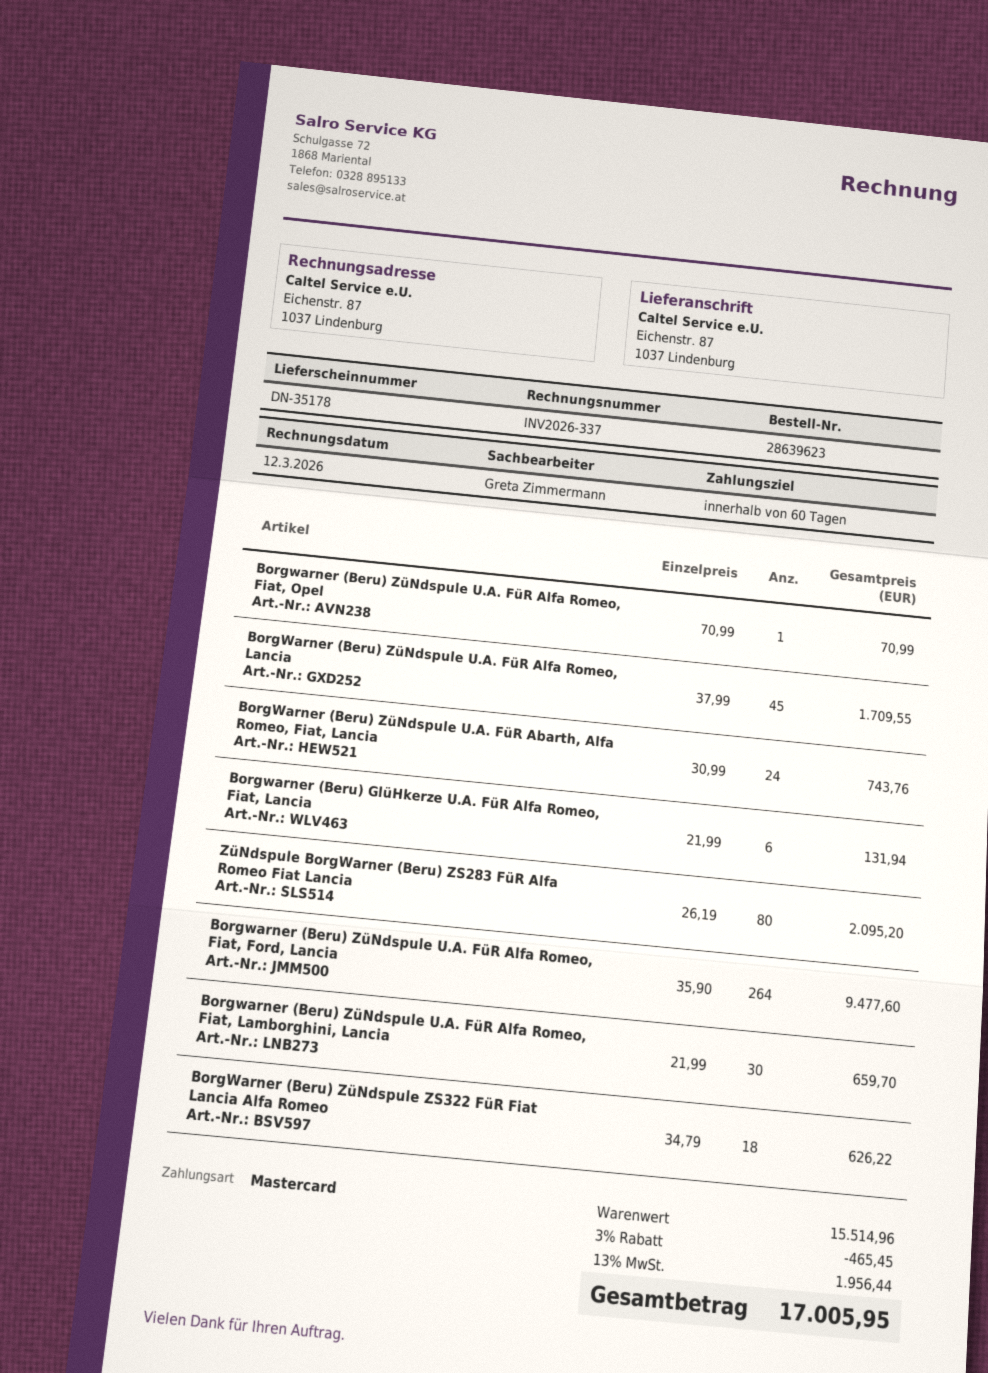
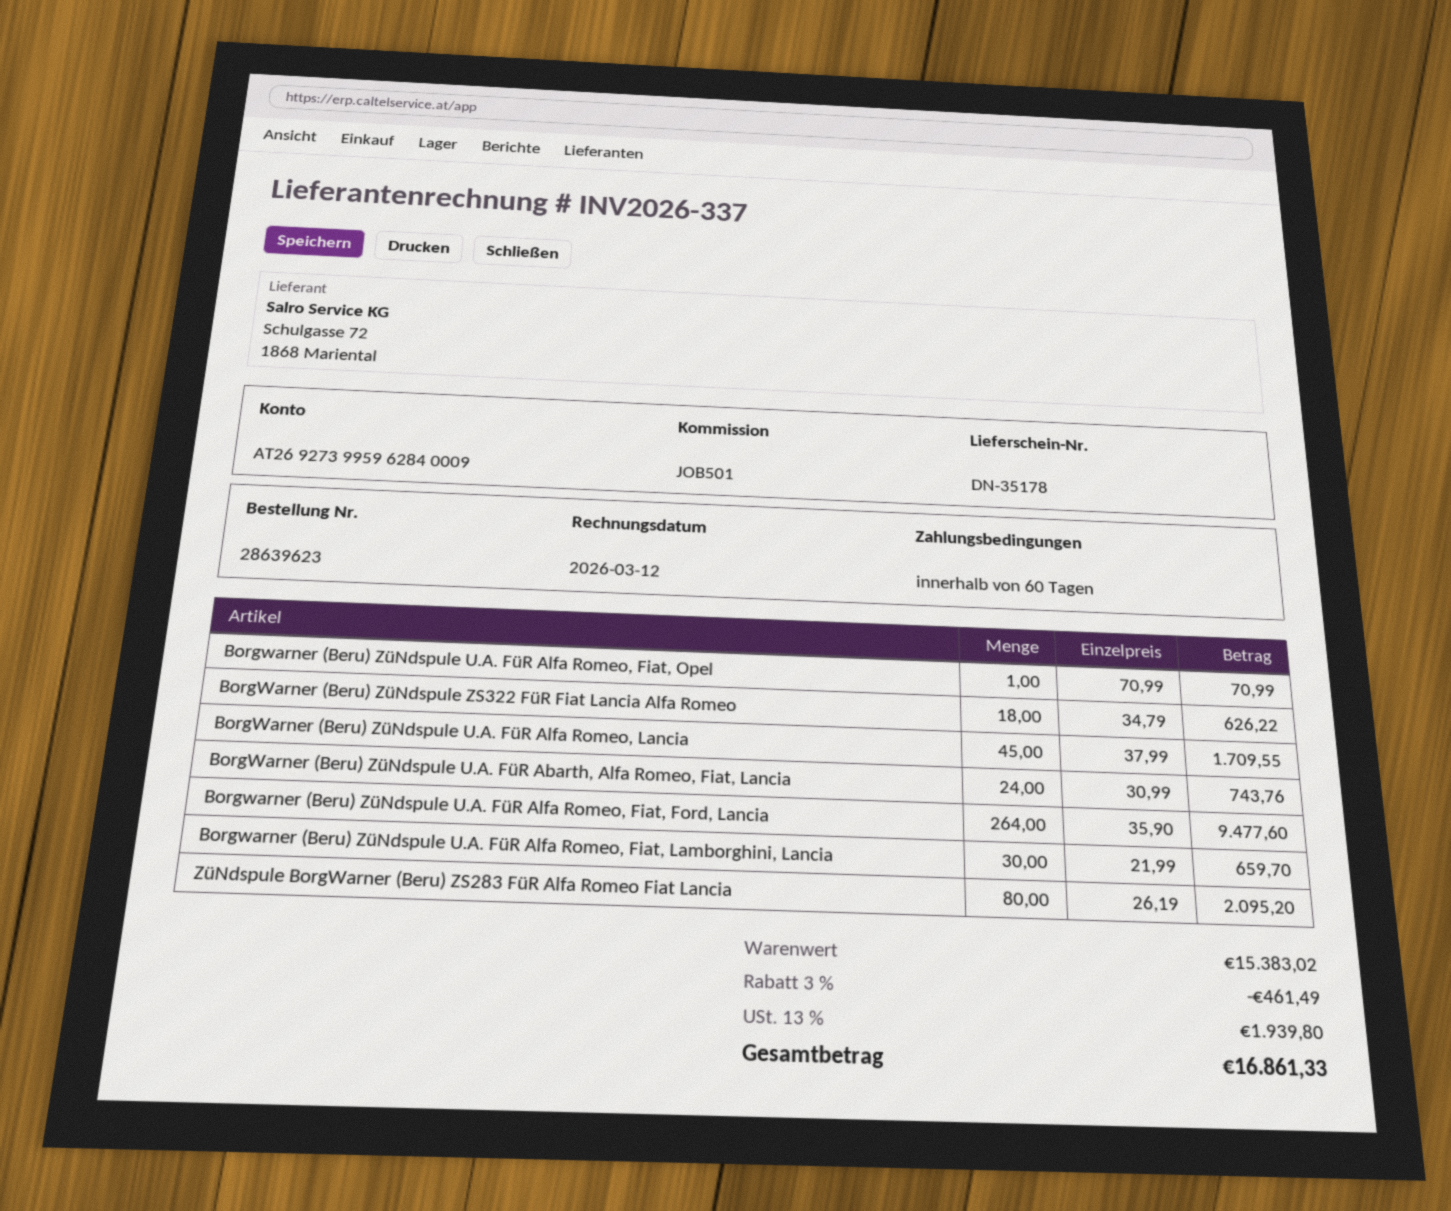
Borgwarner (Beru) GlüHkerze U.A. FüR Alfa Romeo, Fiat, Lancia: 6 x 21.99 = 131.94 -> none
subtotal: 15514.96 -> 15383.02
discount: 3% = 465.45 -> 3% = 461.49
tax: 13% = 1956.44 -> 13% = 1939.80
total: 17005.95 -> 16861.33

